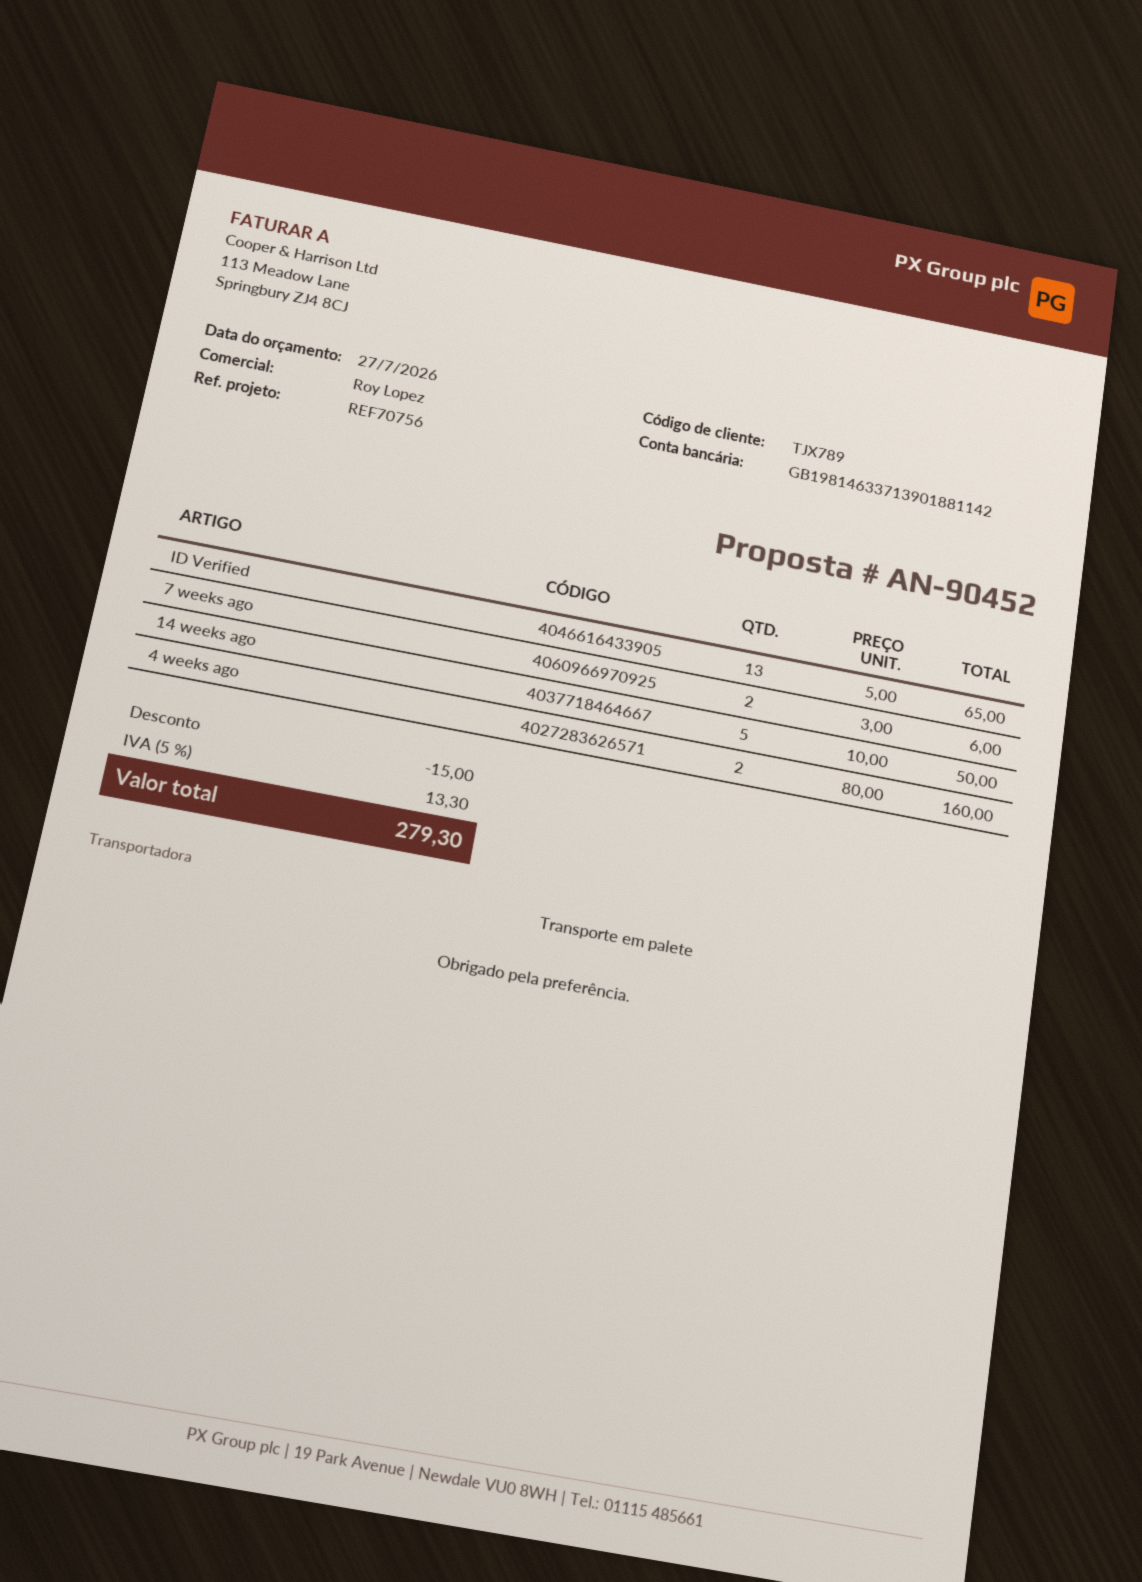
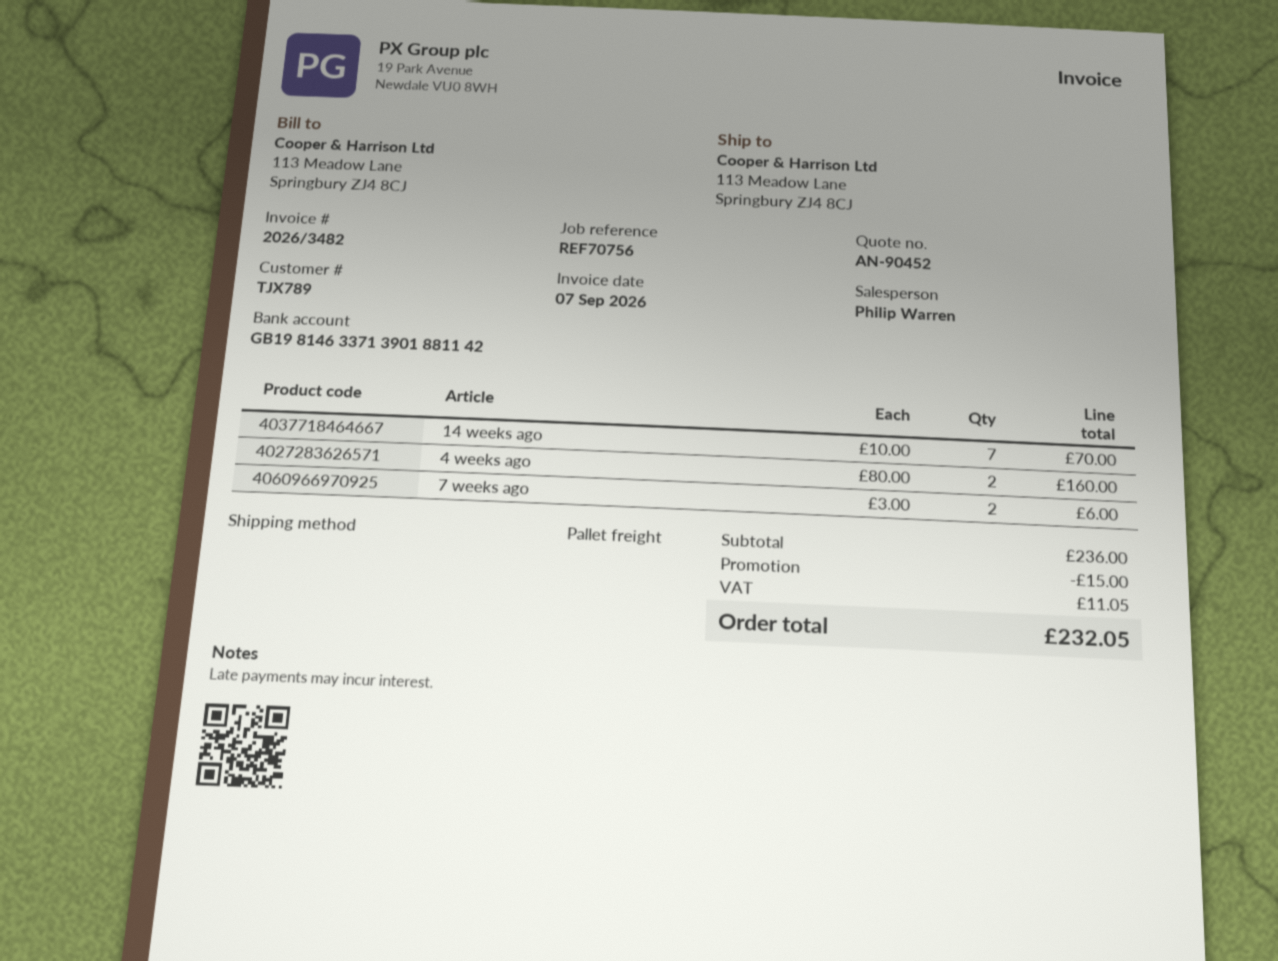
sales rep: Roy Lopez -> Philip Warren
ID Verified: 13 x 5.00 = 65.00 -> none
14 weeks ago: 5 x 10.00 = 50.00 -> 7 x 10.00 = 70.00
tax: 13.30 -> 11.05
total: 279.30 -> 232.05

